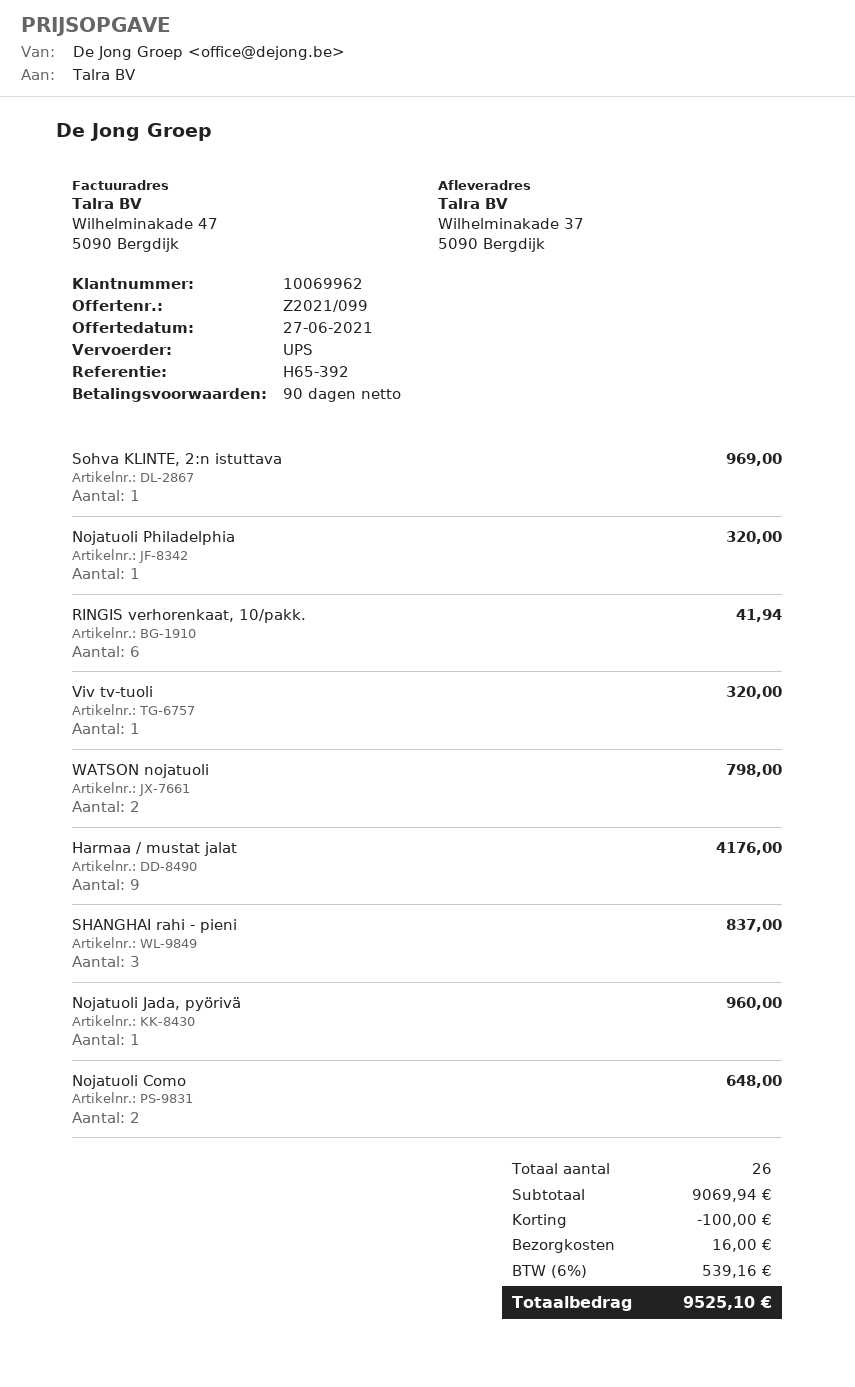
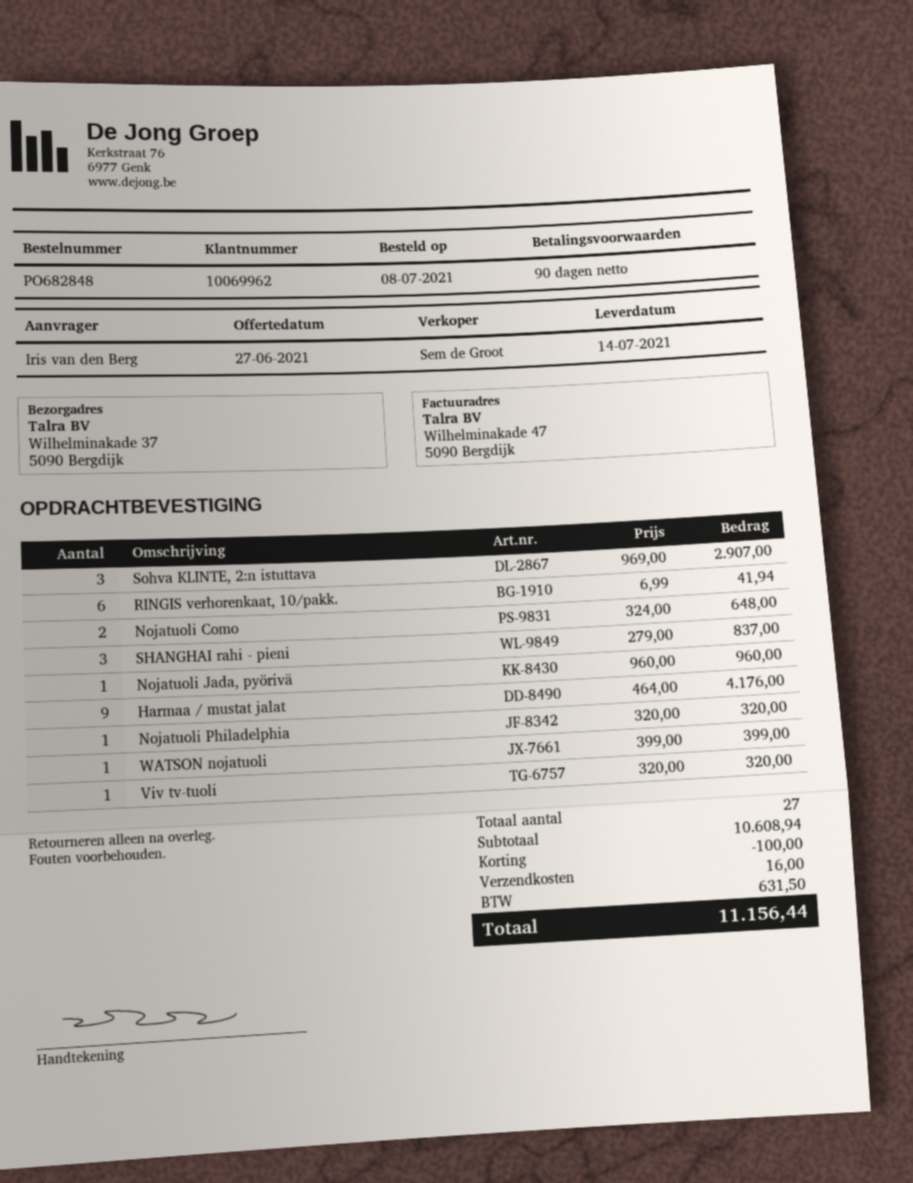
Sohva KLINTE, 2:n istuttava: 1 for 969.00 -> 3 for 2907.00
WATSON nojatuoli: 2 for 798.00 -> 1 for 399.00
total quantity: 26 -> 27
subtotal: 9069.94 -> 10608.94
tax: 539.16 -> 631.50
total: 9525.10 -> 11156.44

